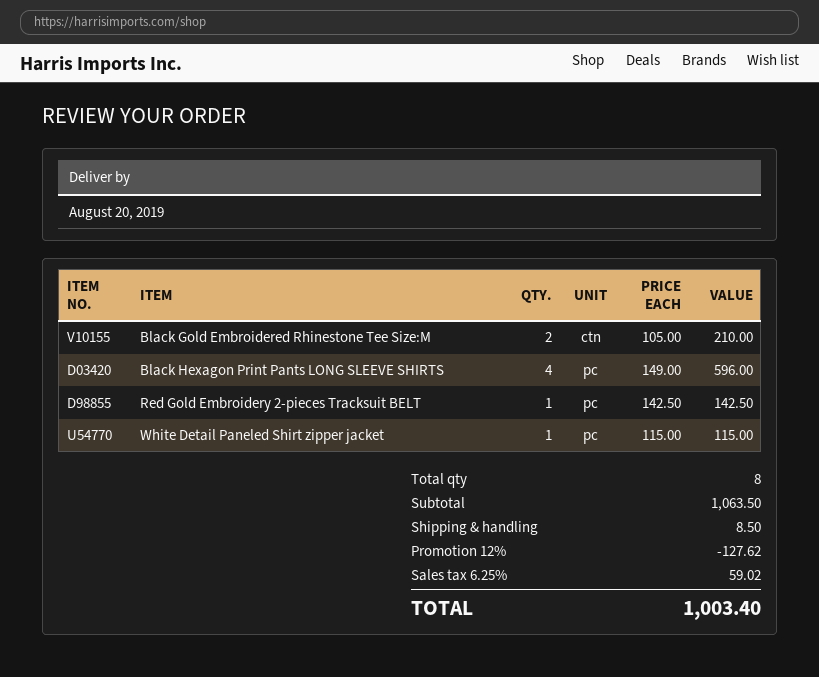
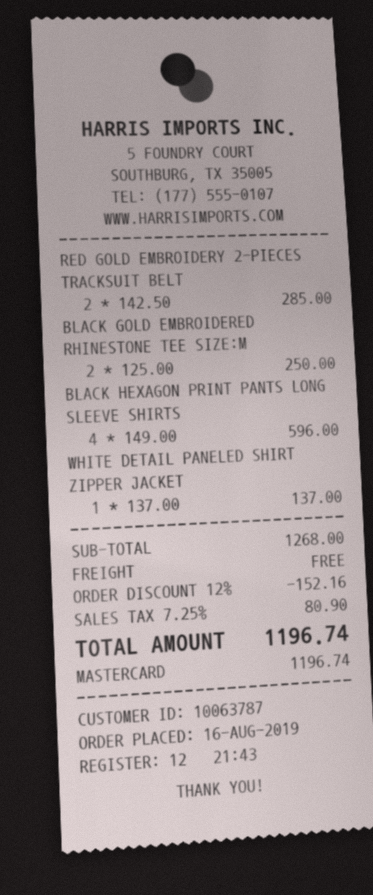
Black Gold Embroidered Rhinestone Tee Size:M: 2 x 105.00 = 210.00 -> 2 x 125.00 = 250.00
Red Gold Embroidery 2-pieces Tracksuit BELT: 1 x 142.50 = 142.50 -> 2 x 142.50 = 285.00
White Detail Paneled Shirt zipper jacket: 1 x 115.00 = 115.00 -> 1 x 137.00 = 137.00
subtotal: 1063.50 -> 1268.00
discount: 12% = 127.62 -> 12% = 152.16
shipping: 8.50 -> 0.00
tax: 6.25% = 59.02 -> 7.25% = 80.90
total: 1003.40 -> 1196.74

